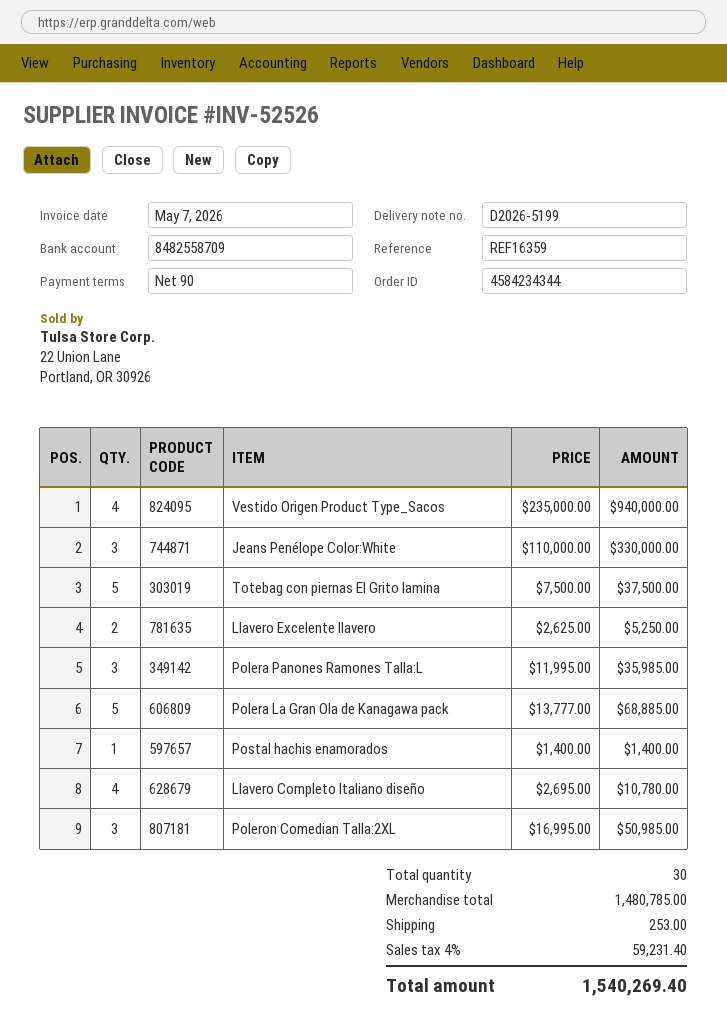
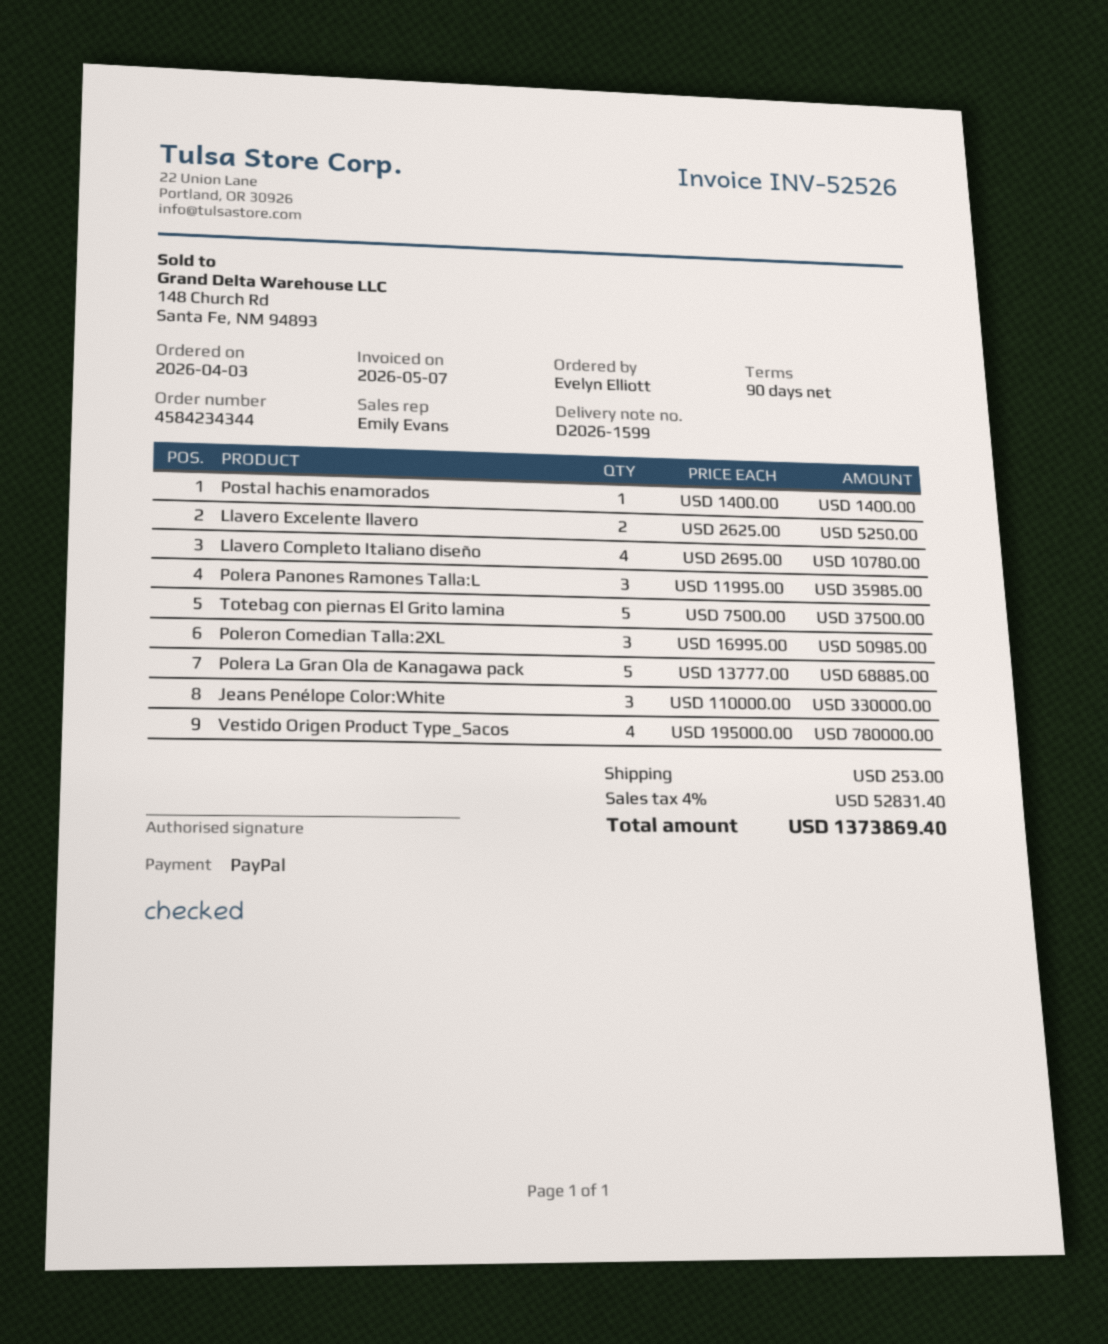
delivery note number: D2026-5199 -> D2026-1599
Vestido Origen Product Type_Sacos: 4 x 235000.00 = 940000.00 -> 4 x 195000.00 = 780000.00
tax: 4% = 59231.40 -> 4% = 52831.40
total: 1540269.40 -> 1373869.40

